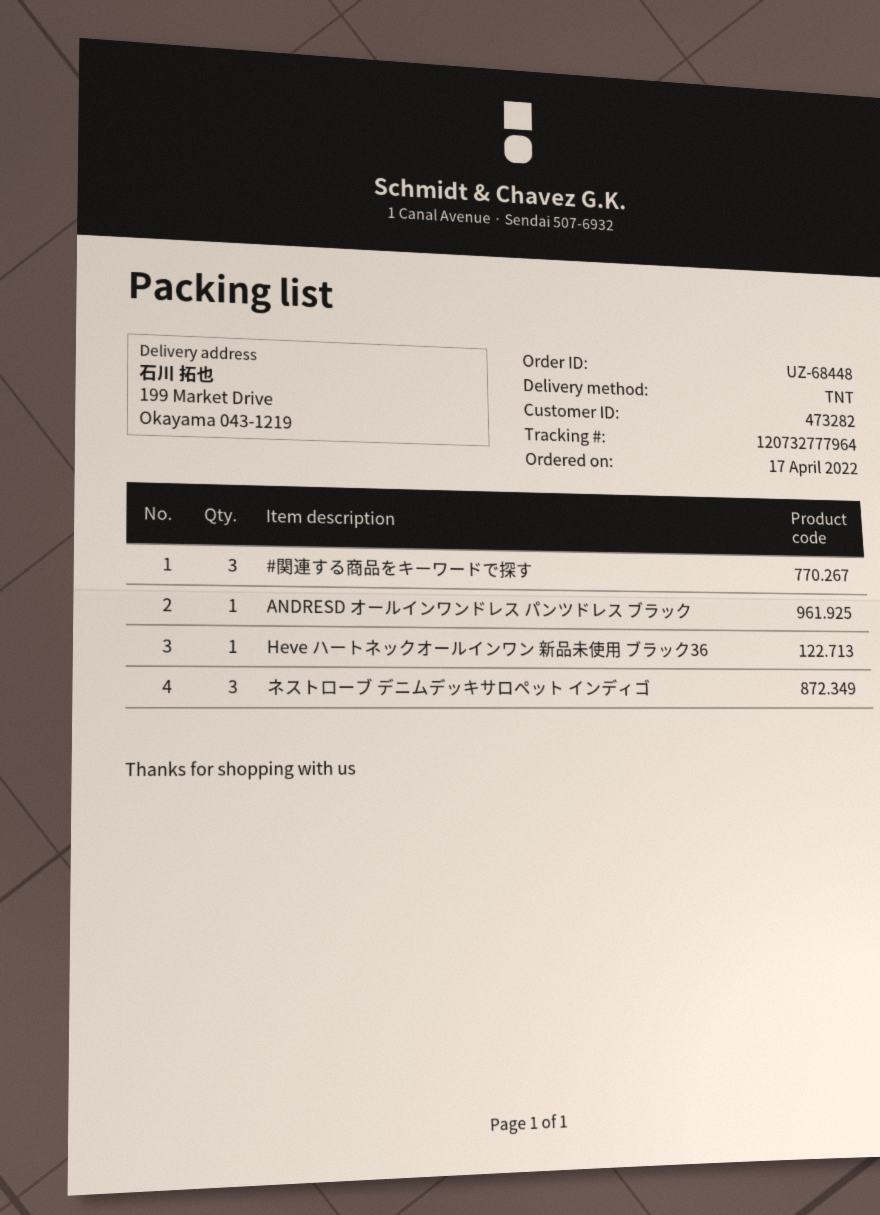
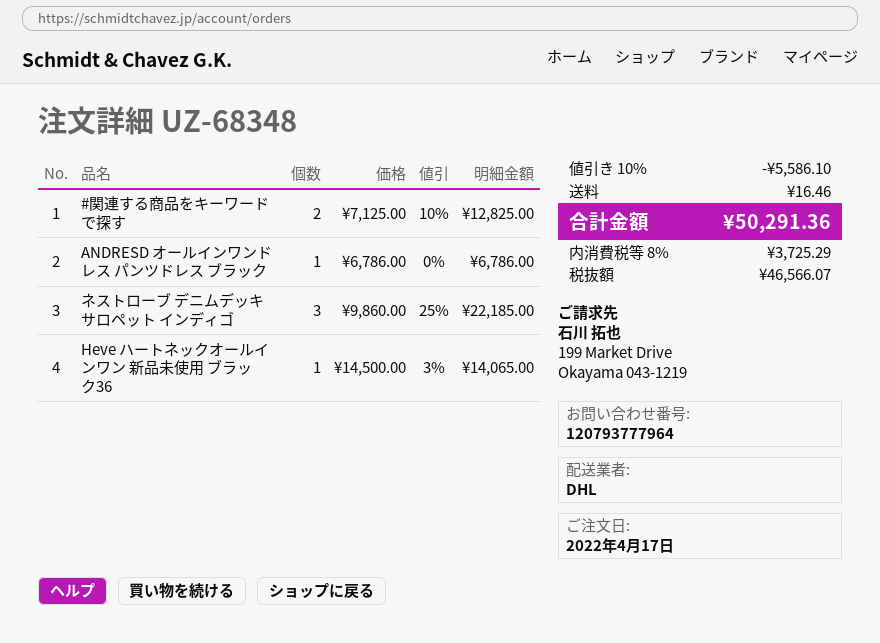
order number: UZ-68448 -> UZ-68348
shipping method: TNT -> DHL
tracking number: 120732777964 -> 120793777964
#関連する商品をキーワードで探す: 3 -> 2

